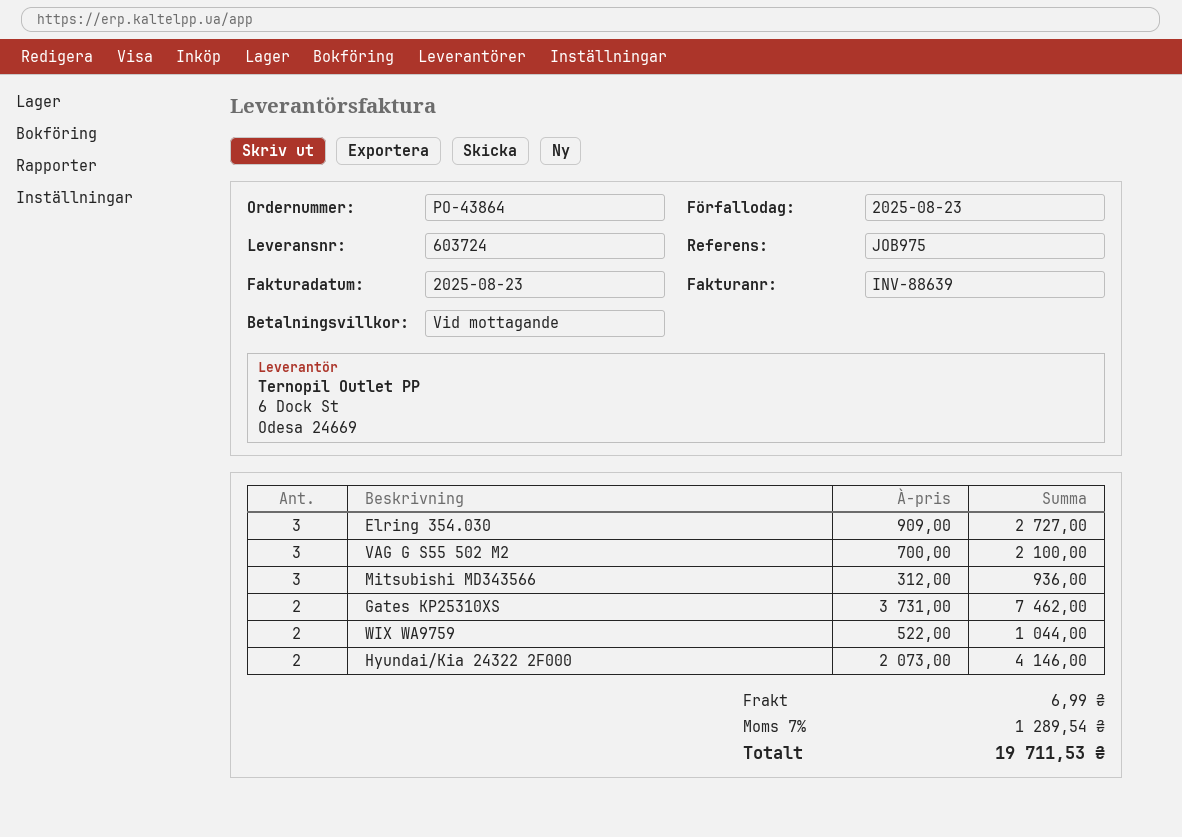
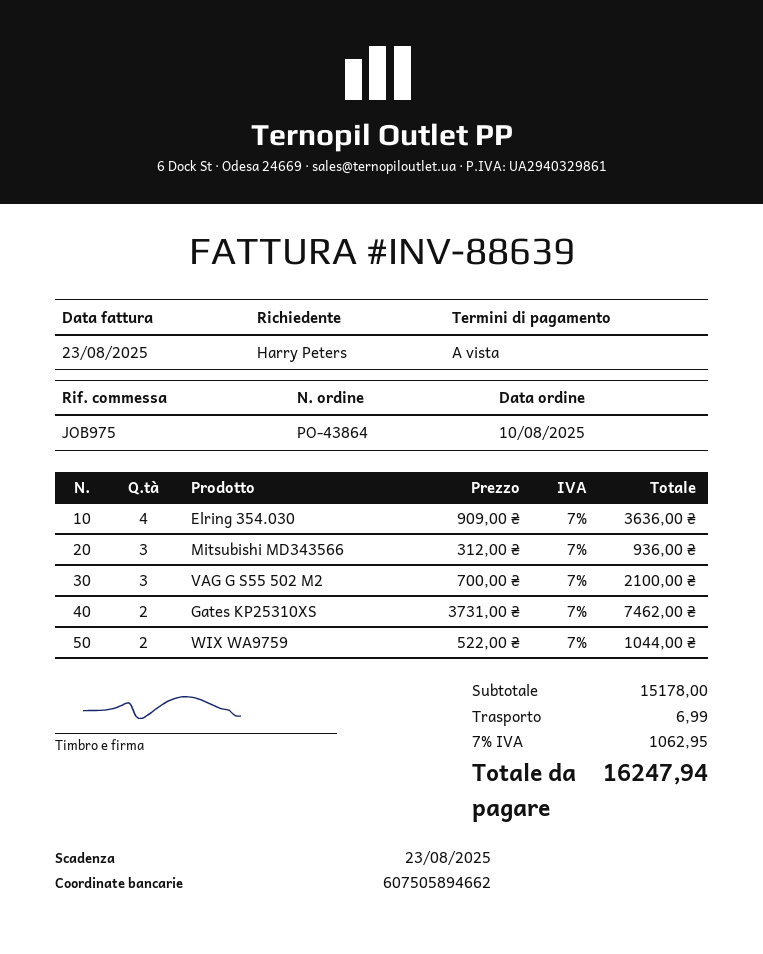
Elring 354.030: 3 x 909.00 = 2727.00 -> 4 x 909.00 = 3636.00
Hyundai/Kia 24322 2F000: 2 x 2073.00 = 4146.00 -> none
tax: 7% = 1289.54 -> 7% = 1062.95
total: 19711.53 -> 16247.94

